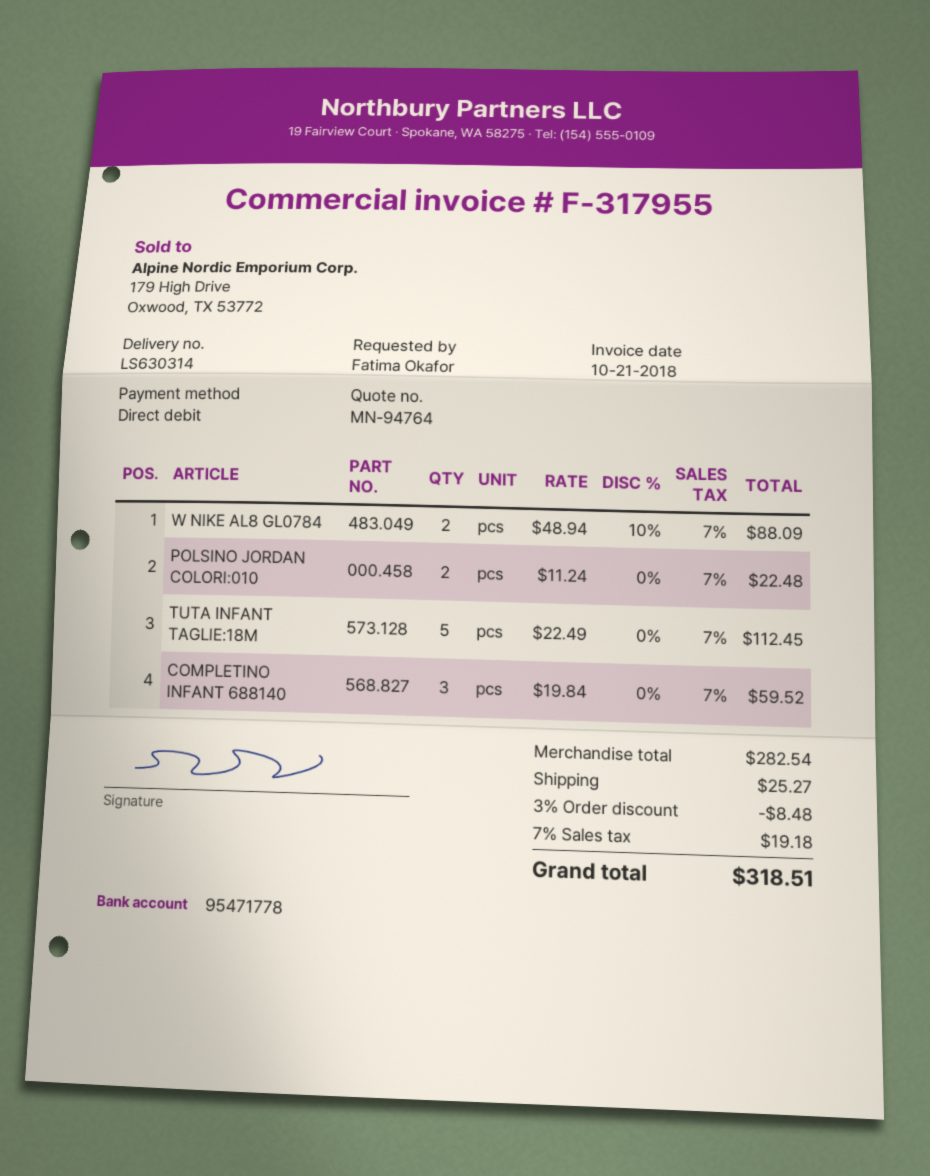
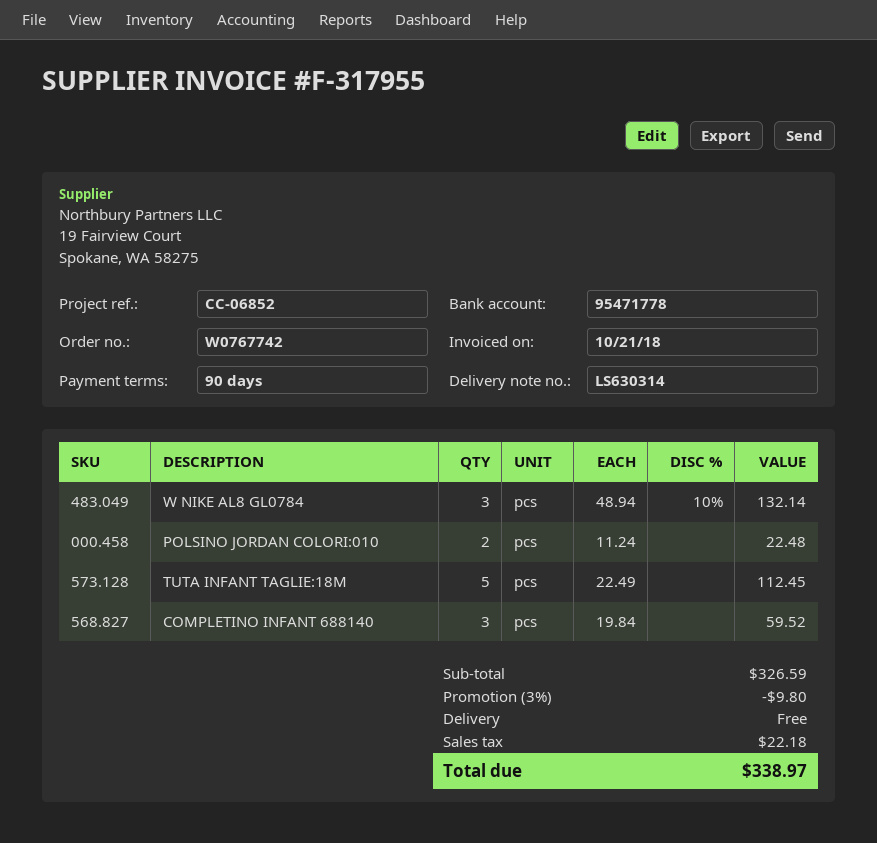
W NIKE AL8 GL0784: 2 x 48.94 - 10% = 88.09 -> 3 x 48.94 - 10% = 132.14
subtotal: 282.54 -> 326.59
discount: 3% = 8.48 -> 3% = 9.80
shipping: 25.27 -> 0.00
tax: 19.18 -> 22.18
total: 318.51 -> 338.97

